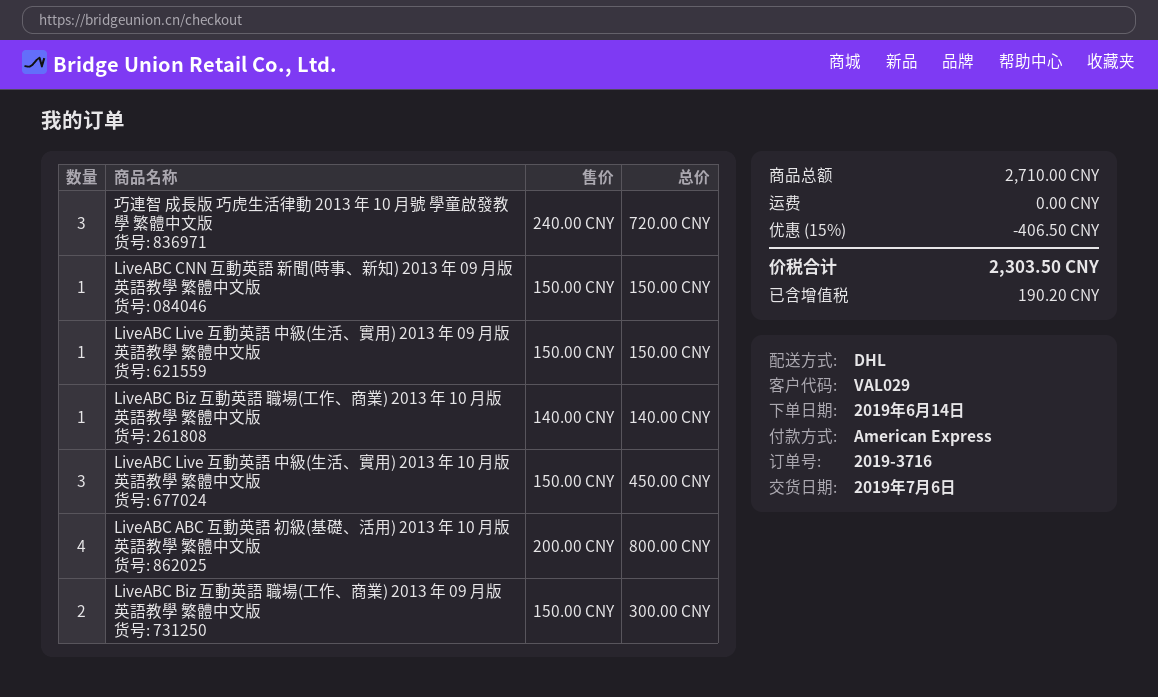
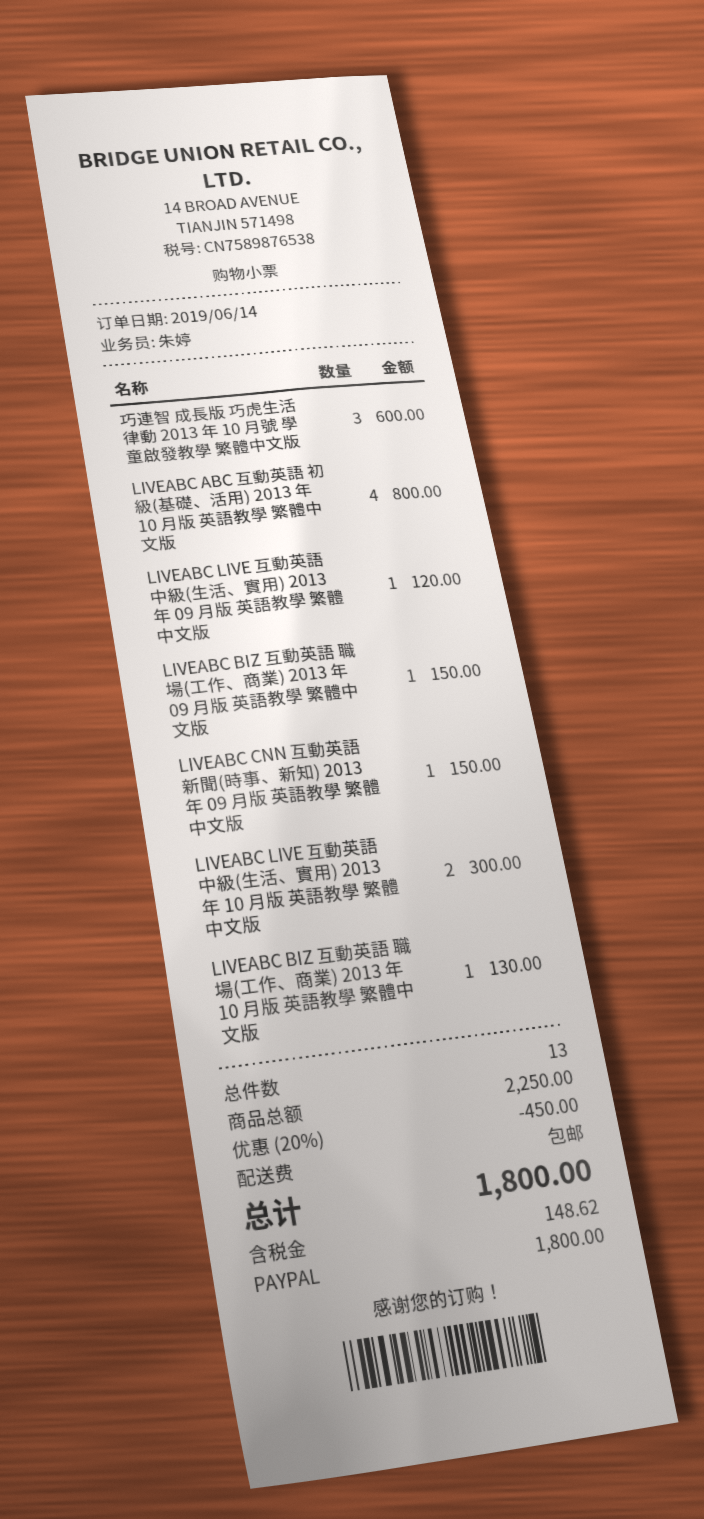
payment method: American Express -> PayPal
巧連智 成長版 巧虎生活律動 2013 年 10 月號 學童啟發教學 繁體中文版: 3 for 720.00 -> 3 for 600.00
LiveABC Live 互動英語 中級(生活、實用) 2013 年 09 月版 英語教學 繁體中文版: 1 for 150.00 -> 1 for 120.00
LiveABC Biz 互動英語 職場(工作、商業) 2013 年 10 月版 英語教學 繁體中文版: 1 for 140.00 -> 1 for 130.00
LiveABC Live 互動英語 中級(生活、實用) 2013 年 10 月版 英語教學 繁體中文版: 3 for 450.00 -> 2 for 300.00
LiveABC Biz 互動英語 職場(工作、商業) 2013 年 09 月版 英語教學 繁體中文版: 2 for 300.00 -> 1 for 150.00
subtotal: 2710.00 -> 2250.00
discount: 15% = 406.50 -> 20% = 450.00
tax: 190.20 -> 148.62
total: 2303.50 -> 1800.00

